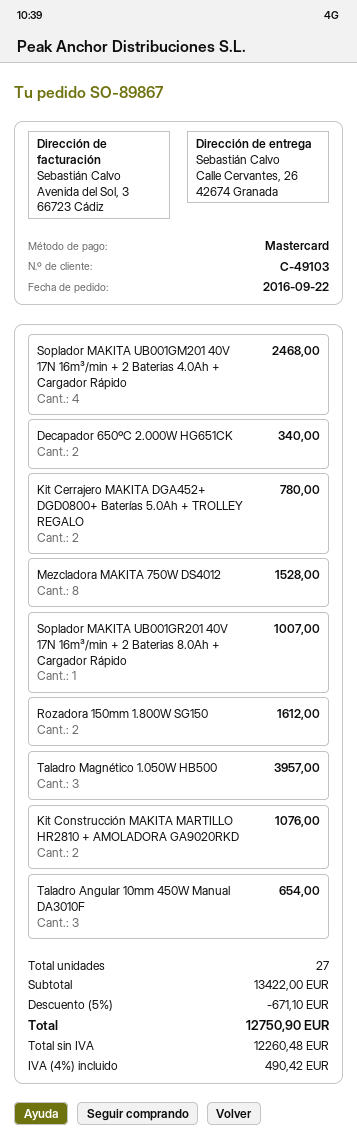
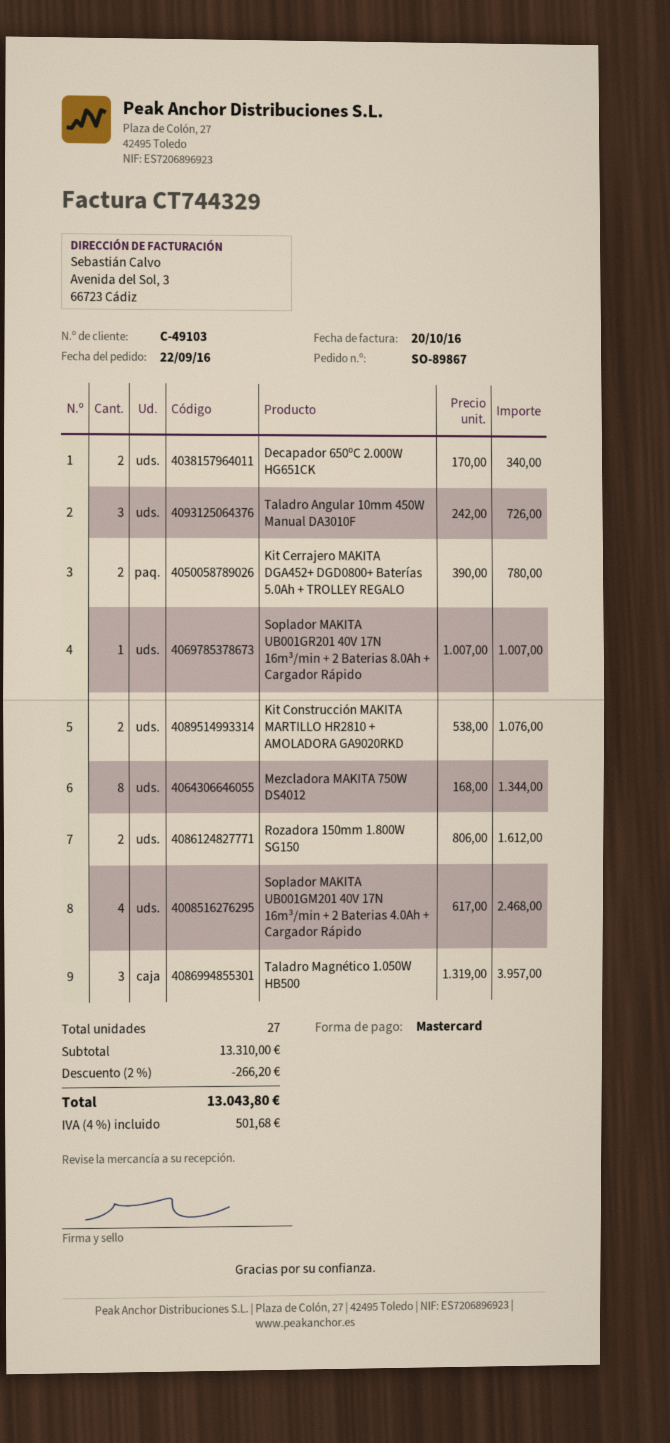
Mezcladora MAKITA 750W DS4012: 8 for 1528.00 -> 8 for 1344.00
Taladro Angular 10mm 450W Manual DA3010F: 3 for 654.00 -> 3 for 726.00
subtotal: 13422.00 -> 13310.00
discount: 5% = 671.10 -> 2% = 266.20
tax: 4% = 490.42 -> 4% = 501.68
total: 12750.90 -> 13043.80

